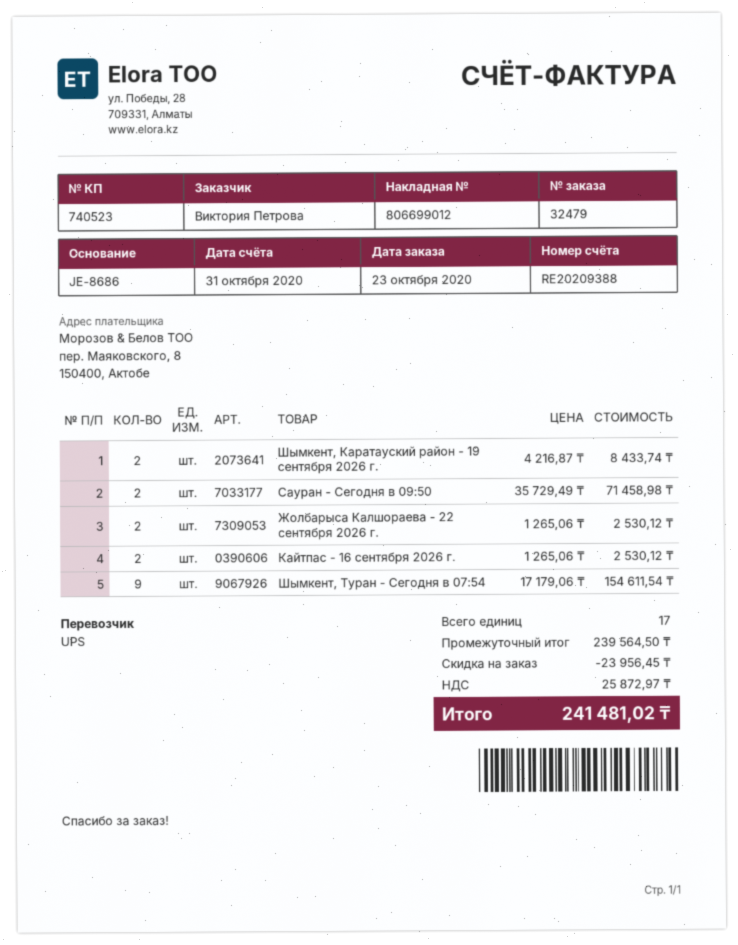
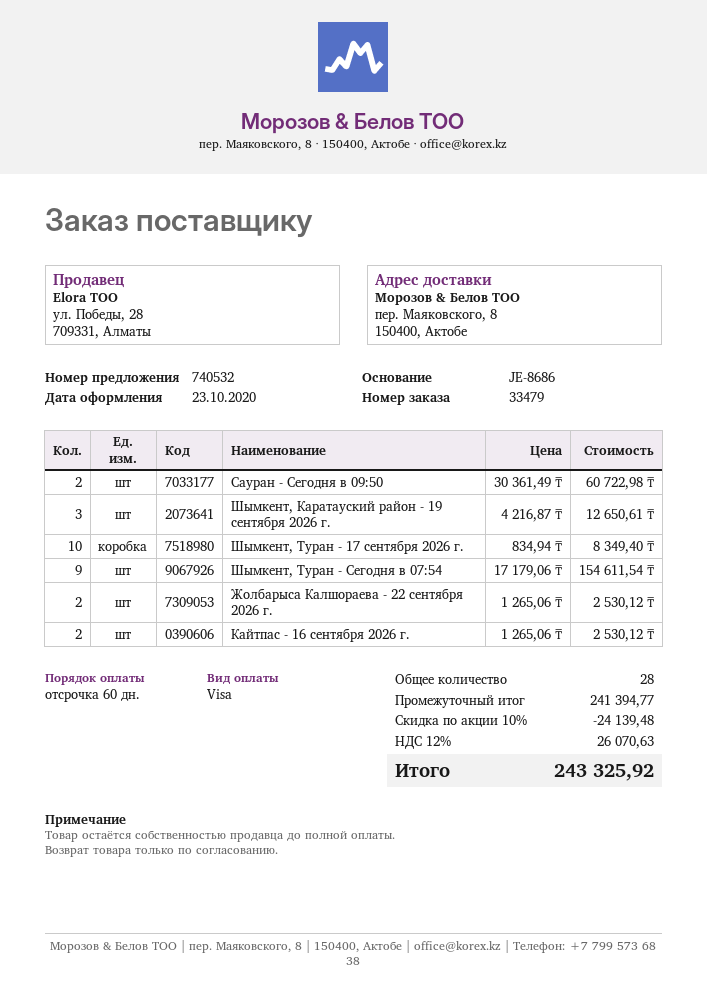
quote number: 740523 -> 740532
order number: 32479 -> 33479
Шымкент, Каратауский район - 19 сентября 2026 г.: 2 x 4216.87 = 8433.74 -> 3 x 4216.87 = 12650.61
Сауран - Сегодня в 09:50: 2 x 35729.49 = 71458.98 -> 2 x 30361.49 = 60722.98
Шымкент, Туран - 17 сентября 2026 г.: none -> 10 x 834.94 = 8349.40
total quantity: 17 -> 28
subtotal: 239564.50 -> 241394.77
discount: 23956.45 -> 24139.48
tax: 25872.97 -> 26070.63
total: 241481.02 -> 243325.92

